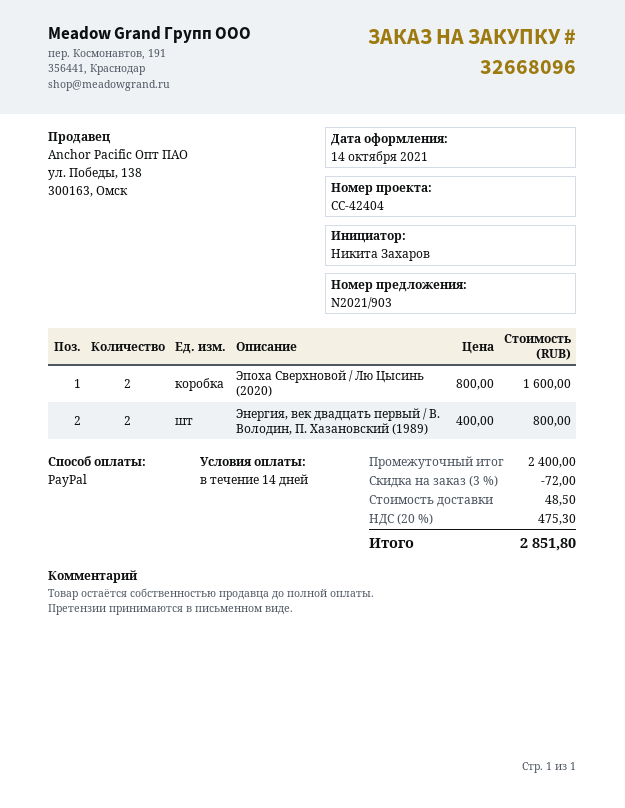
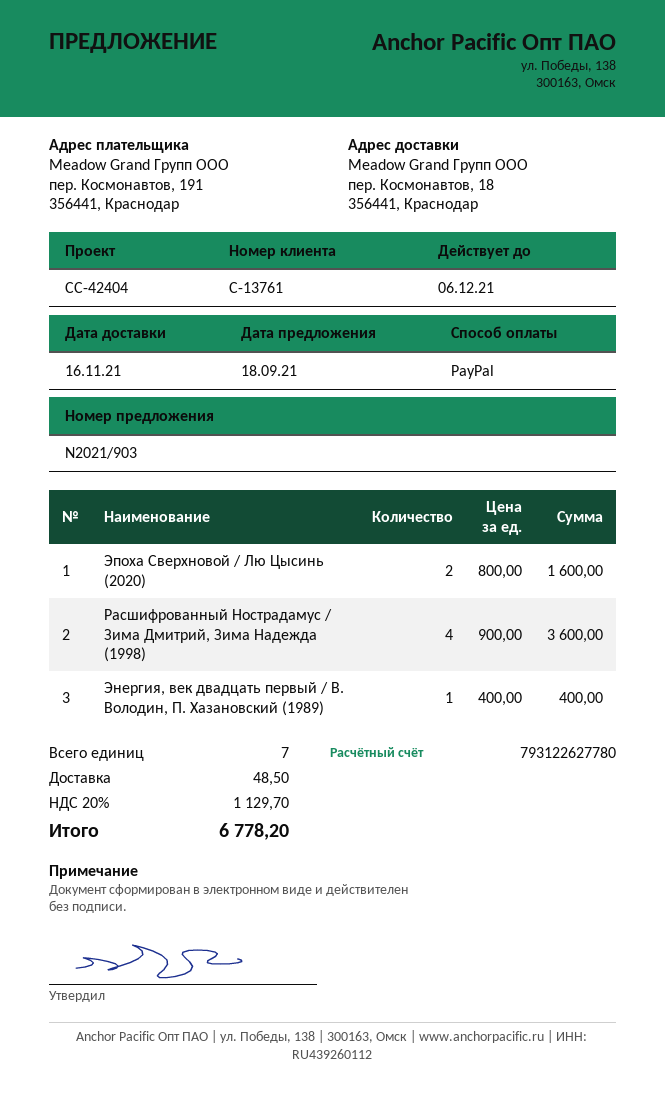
Энергия, век двадцать первый / В. Володин, П. Хазановский (1989): 2 x 400.00 = 800.00 -> 1 x 400.00 = 400.00
Расшифрованный Нострадамус / Зима Дмитрий, Зима Надежда (1998): none -> 4 x 900.00 = 3600.00
discount: 3% = 72.00 -> none
tax: 20% = 475.30 -> 20% = 1129.70
total: 2851.80 -> 6778.20

